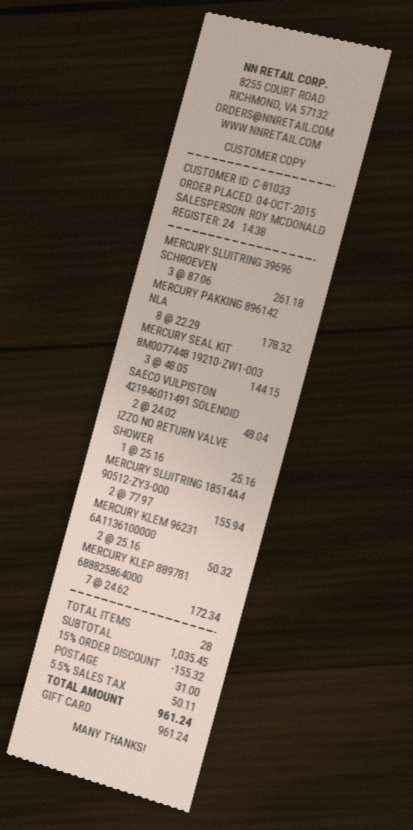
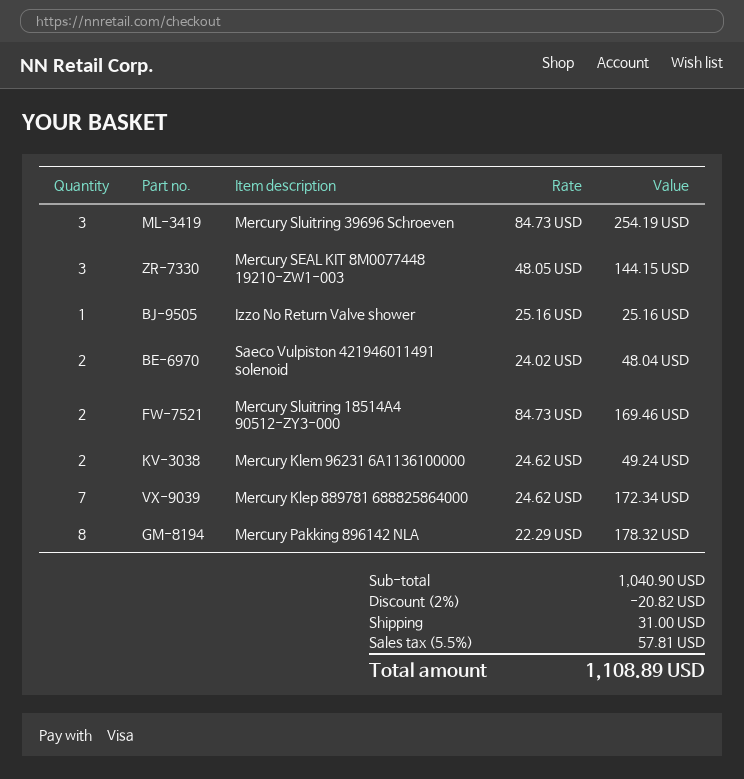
payment method: gift card -> Visa
MERCURY SLUITRING 39696 SCHROEVEN: 3 x 87.06 = 261.18 -> 3 x 84.73 = 254.19
MERCURY SLUITRING 18514A4 90512-ZY3-000: 2 x 77.97 = 155.94 -> 2 x 84.73 = 169.46
MERCURY KLEM 96231 6A1136100000: 2 x 25.16 = 50.32 -> 2 x 24.62 = 49.24
subtotal: 1035.45 -> 1040.90
discount: 15% = 155.32 -> 2% = 20.82
tax: 5.5% = 50.11 -> 5.5% = 57.81
total: 961.24 -> 1108.89

